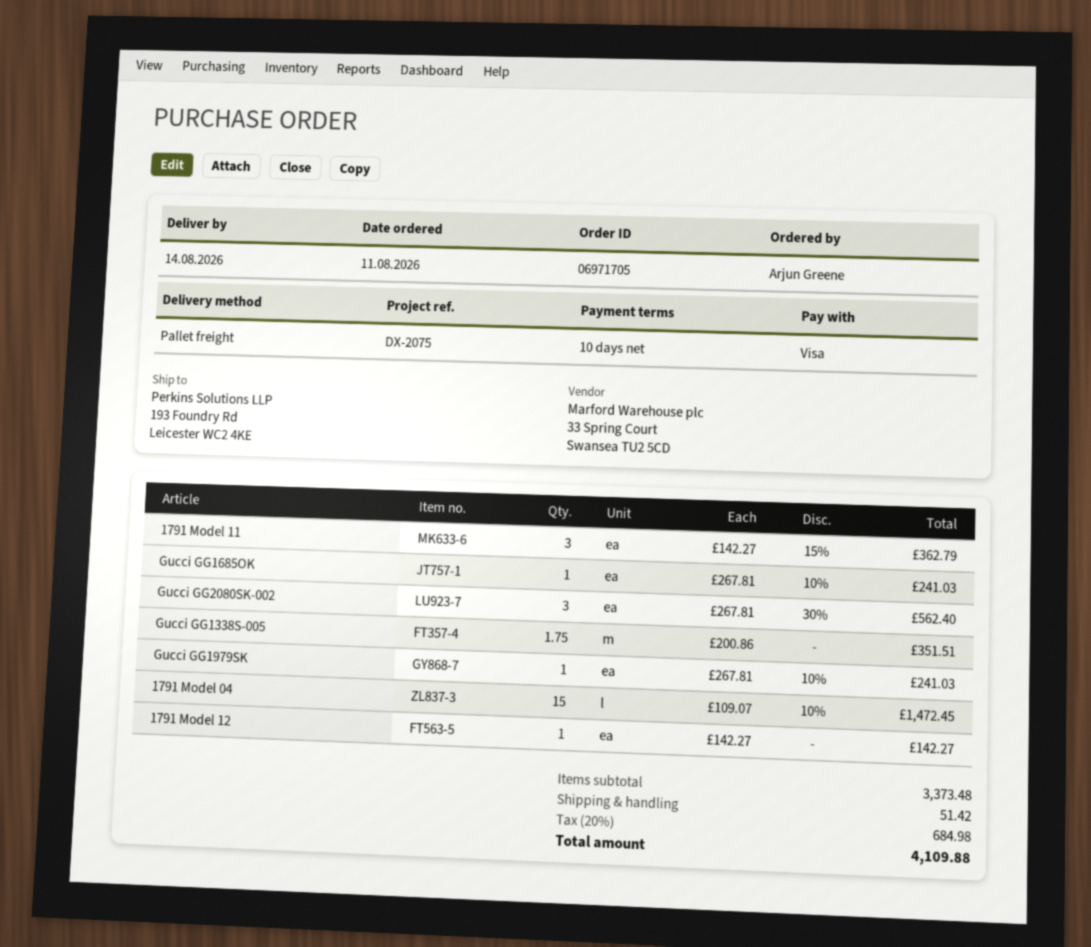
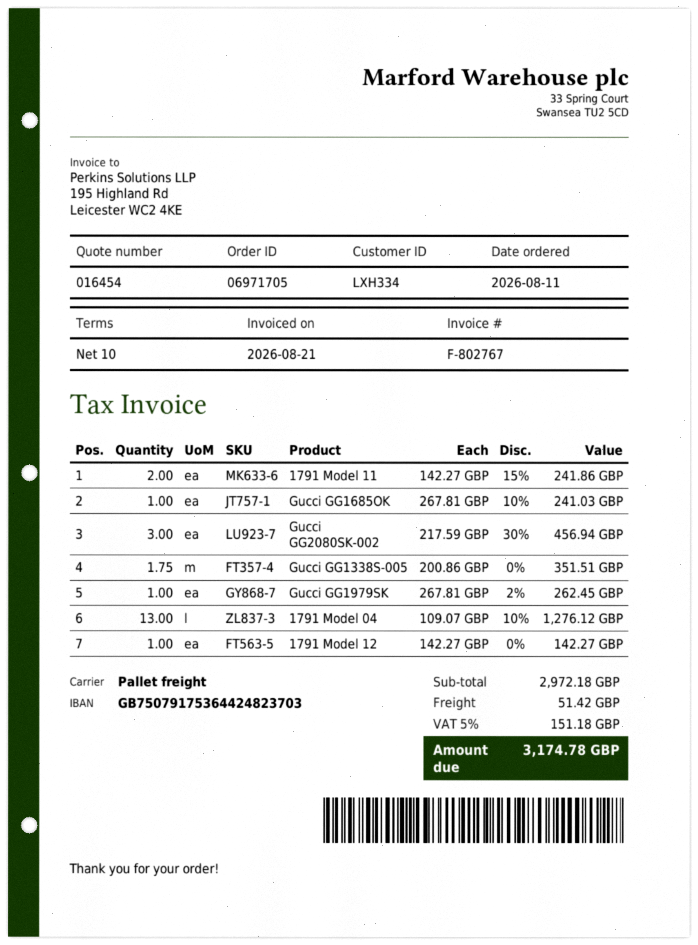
1791 Model 11: 3 x 142.27 - 15% = 362.79 -> 2 x 142.27 - 15% = 241.86
Gucci GG2080SK-002: 3 x 267.81 - 30% = 562.40 -> 3 x 217.59 - 30% = 456.94
Gucci GG1979SK: 1 x 267.81 - 10% = 241.03 -> 1 x 267.81 - 2% = 262.45
1791 Model 04: 15 x 109.07 - 10% = 1472.45 -> 13 x 109.07 - 10% = 1276.12
subtotal: 3373.48 -> 2972.18
tax: 20% = 684.98 -> 5% = 151.18
total: 4109.88 -> 3174.78

